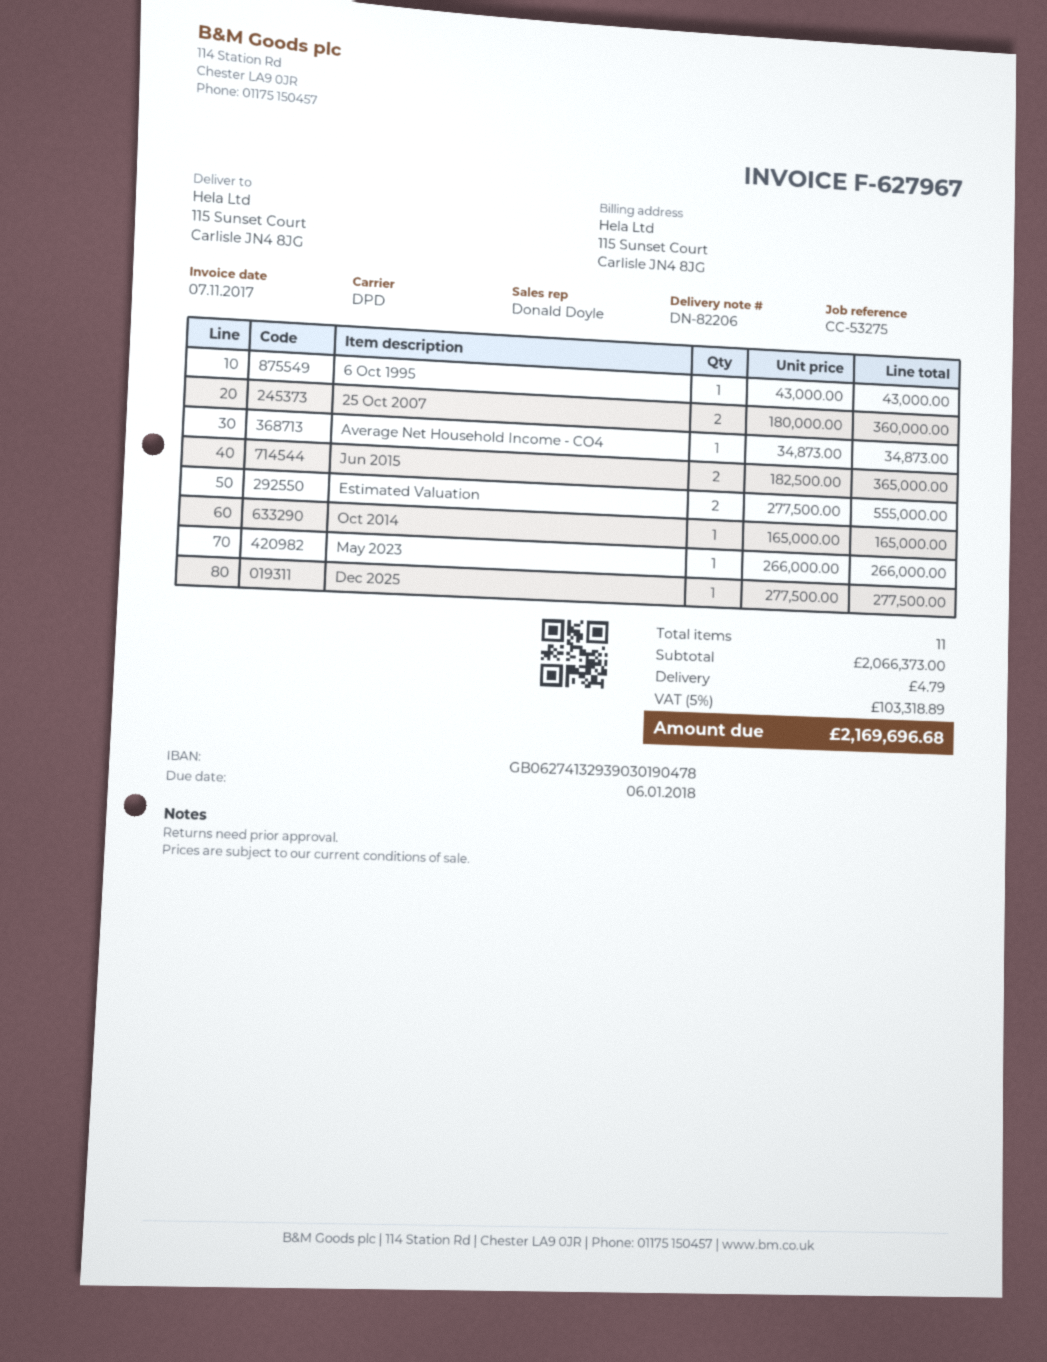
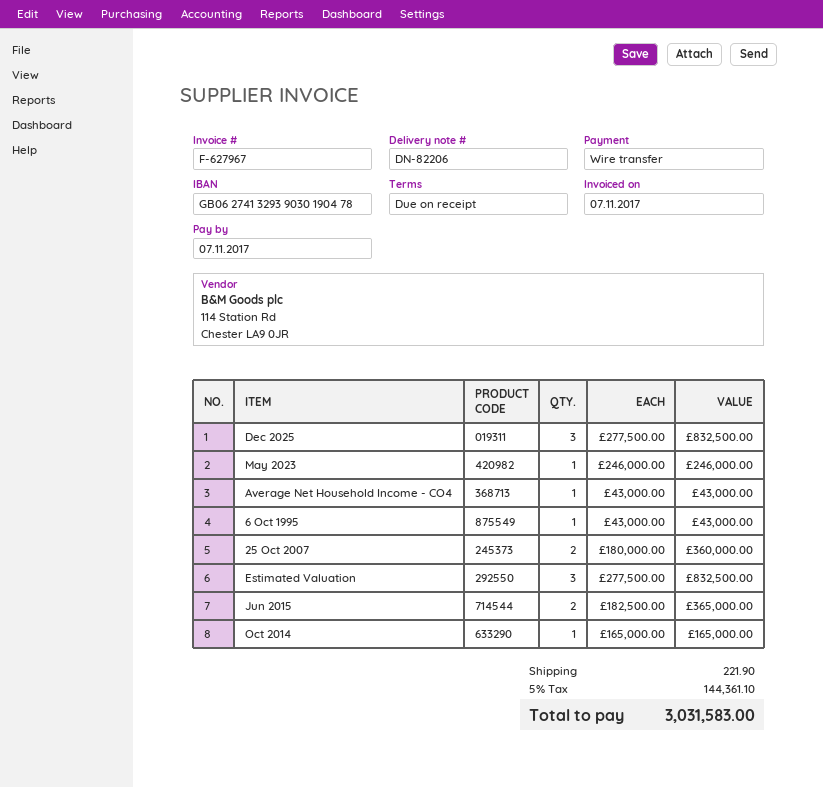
due date: 2018-01-06 -> 2017-11-07
Average Net Household Income - CO4: 1 x 34873.00 = 34873.00 -> 1 x 43000.00 = 43000.00
Estimated Valuation: 2 x 277500.00 = 555000.00 -> 3 x 277500.00 = 832500.00
May 2023: 1 x 266000.00 = 266000.00 -> 1 x 246000.00 = 246000.00
Dec 2025: 1 x 277500.00 = 277500.00 -> 3 x 277500.00 = 832500.00
shipping: 4.79 -> 221.90
tax: 5% = 103318.89 -> 5% = 144361.10
total: 2169696.68 -> 3031583.00

